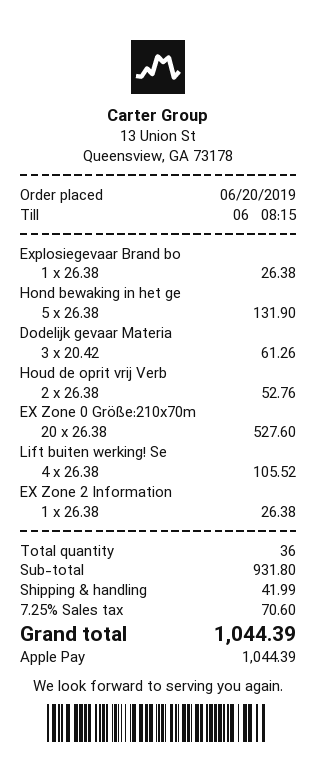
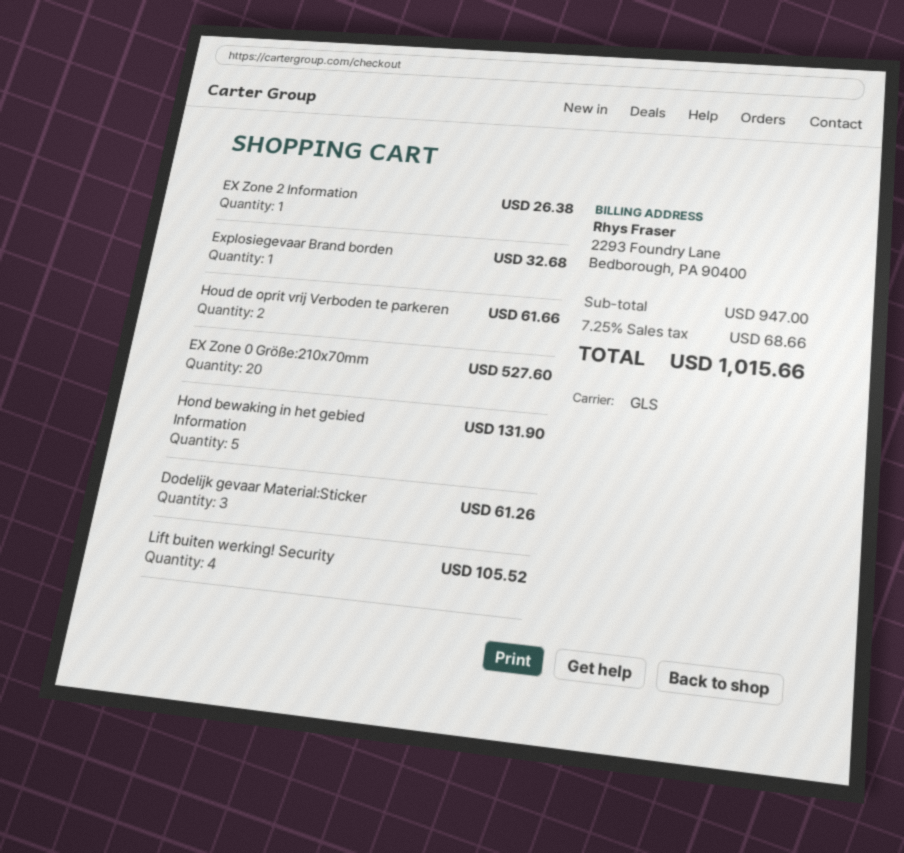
Explosiegevaar Brand bo: 1 for 26.38 -> 1 for 32.68
Houd de oprit vrij Verb: 2 for 52.76 -> 2 for 61.66
subtotal: 931.80 -> 947.00
shipping: 41.99 -> none
tax: 7.25% = 70.60 -> 7.25% = 68.66
total: 1044.39 -> 1015.66

